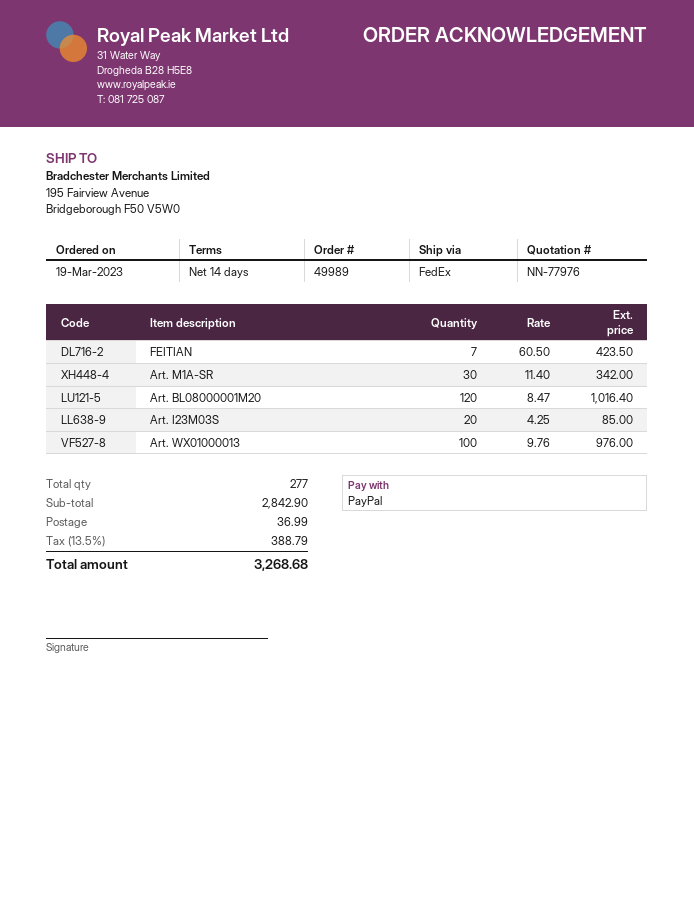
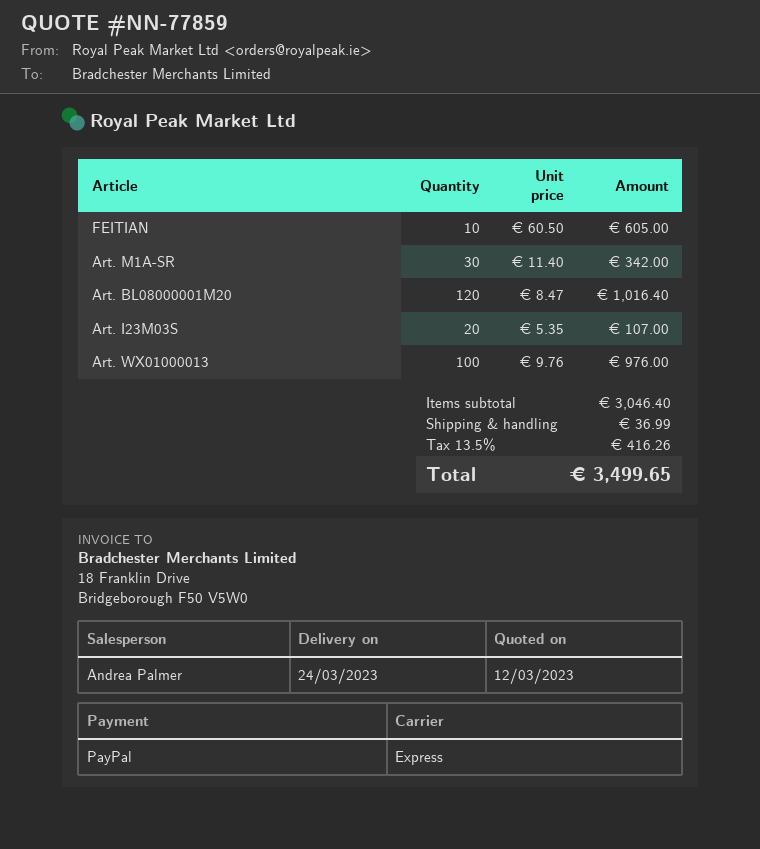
quote number: NN-77976 -> NN-77859
shipping method: FedEx -> express
FEITIAN: 7 x 60.50 = 423.50 -> 10 x 60.50 = 605.00
Art. I23M03S: 20 x 4.25 = 85.00 -> 20 x 5.35 = 107.00
subtotal: 2842.90 -> 3046.40
tax: 13.5% = 388.79 -> 13.5% = 416.26
total: 3268.68 -> 3499.65

